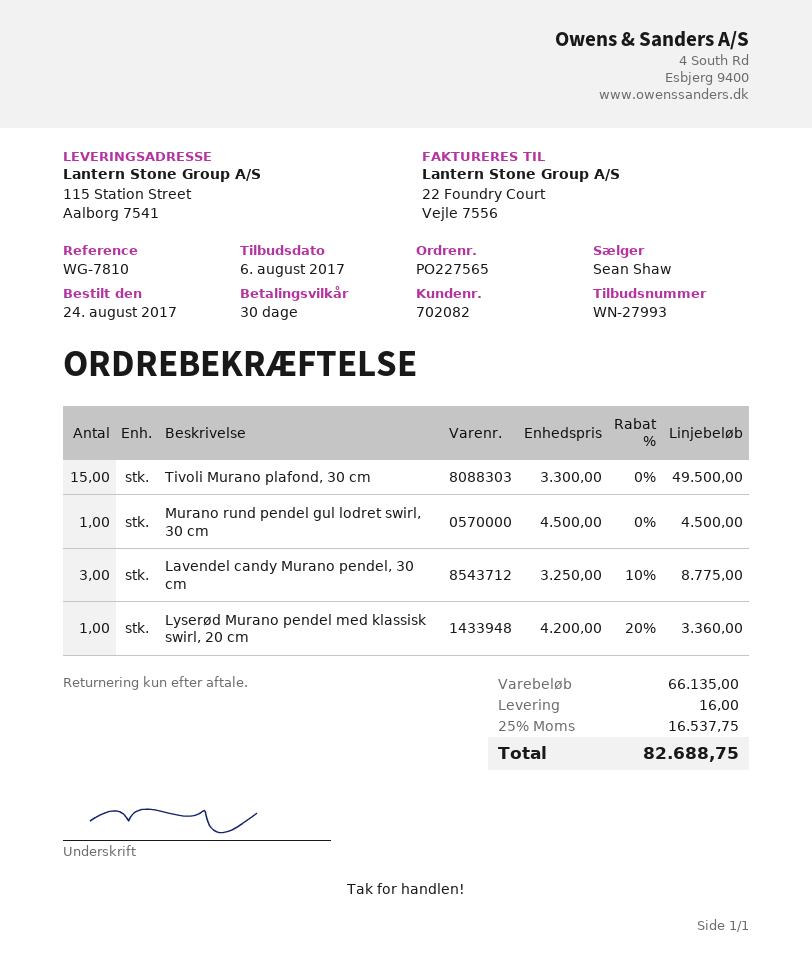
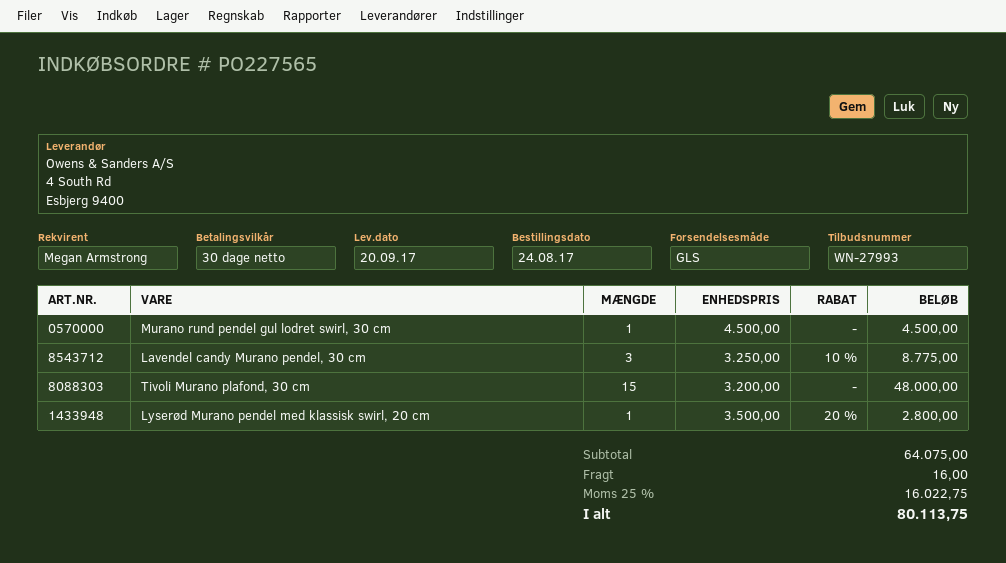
Tivoli Murano plafond, 30 cm: 15 x 3300.00 = 49500.00 -> 15 x 3200.00 = 48000.00
Lyserød Murano pendel med klassisk swirl, 20 cm: 1 x 4200.00 - 20% = 3360.00 -> 1 x 3500.00 - 20% = 2800.00
subtotal: 66135.00 -> 64075.00
tax: 25% = 16537.75 -> 25% = 16022.75
total: 82688.75 -> 80113.75

